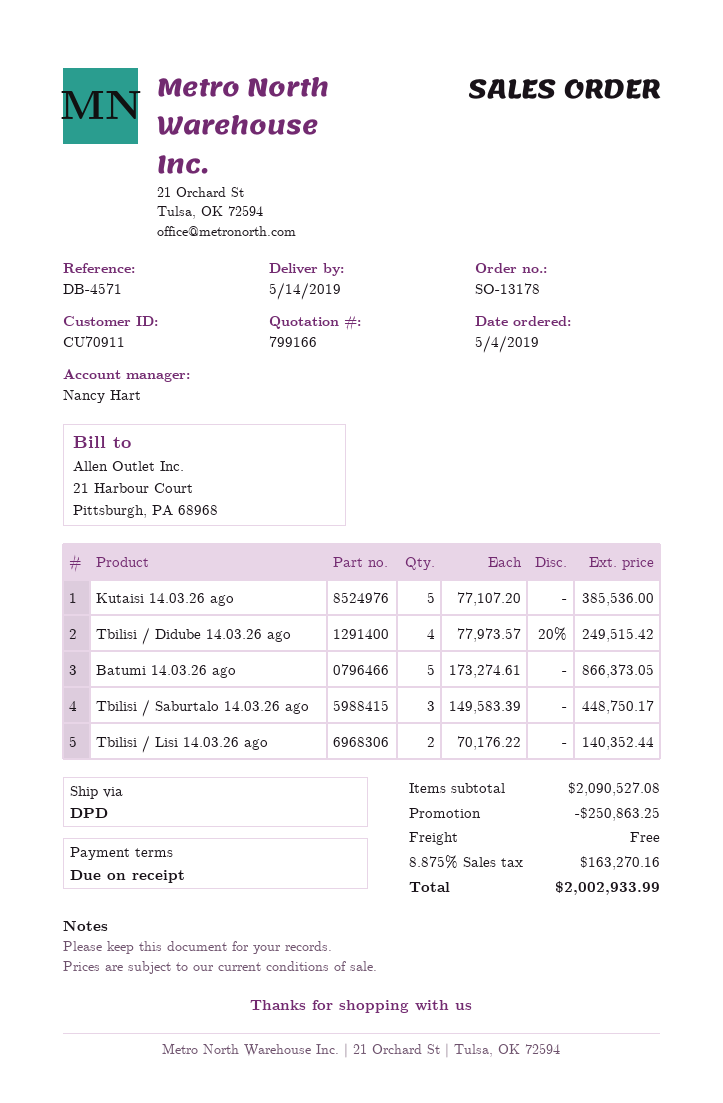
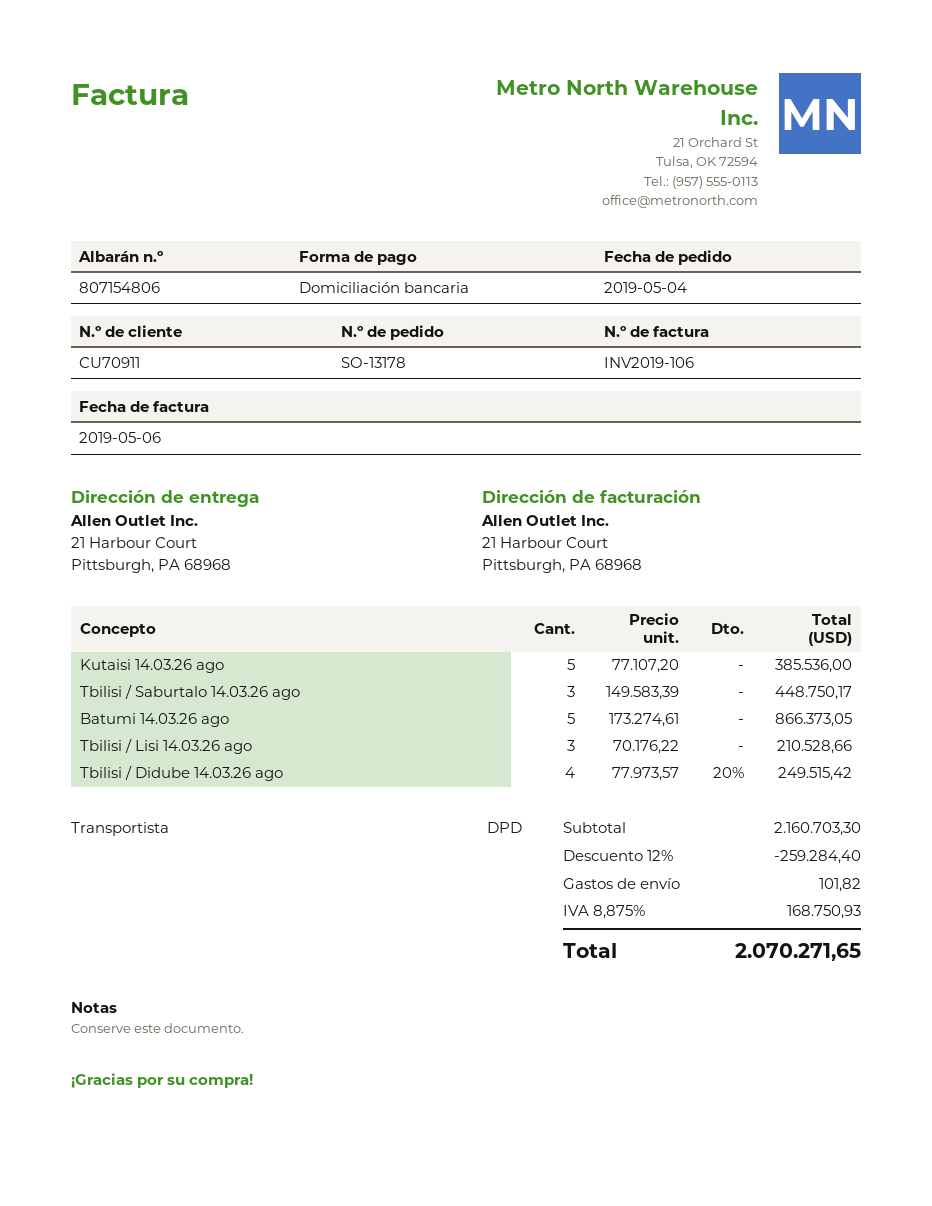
Tbilisi / Lisi 14.03.26 ago: 2 x 70176.22 = 140352.44 -> 3 x 70176.22 = 210528.66
subtotal: 2090527.08 -> 2160703.30
discount: 250863.25 -> 259284.40
shipping: 0.00 -> 101.82
tax: 8.875% = 163270.16 -> 8.875% = 168750.93
total: 2002933.99 -> 2070271.65

